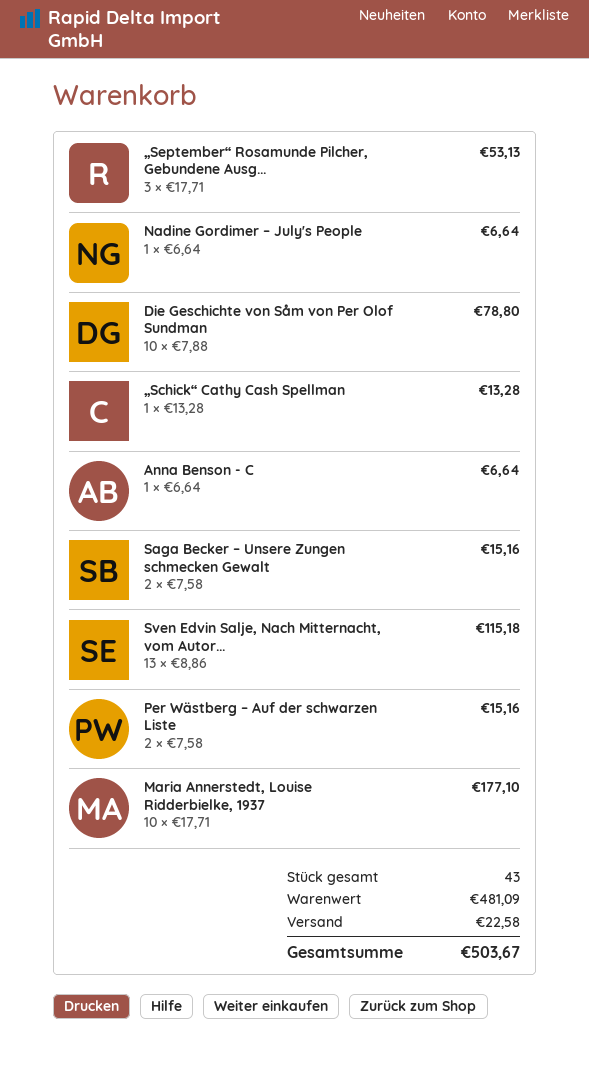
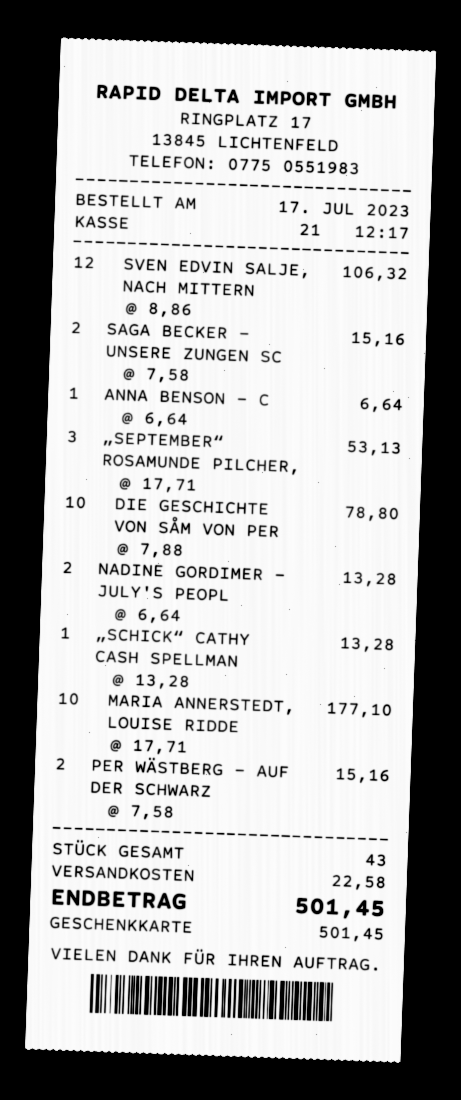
Nadine Gordimer – July's People: 1 x 6.64 = 6.64 -> 2 x 6.64 = 13.28
Sven Edvin Salje, Nach Mitternacht, vom Autor...: 13 x 8.86 = 115.18 -> 12 x 8.86 = 106.32
total: 503.67 -> 501.45

